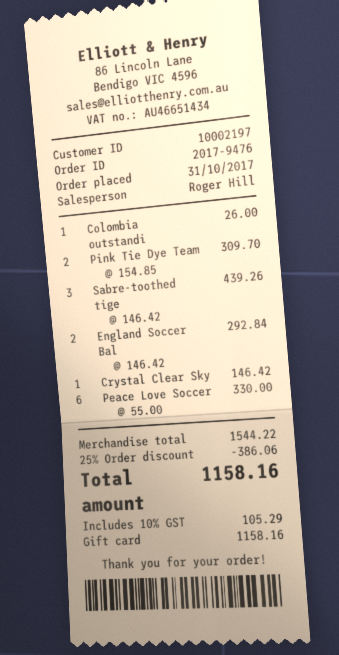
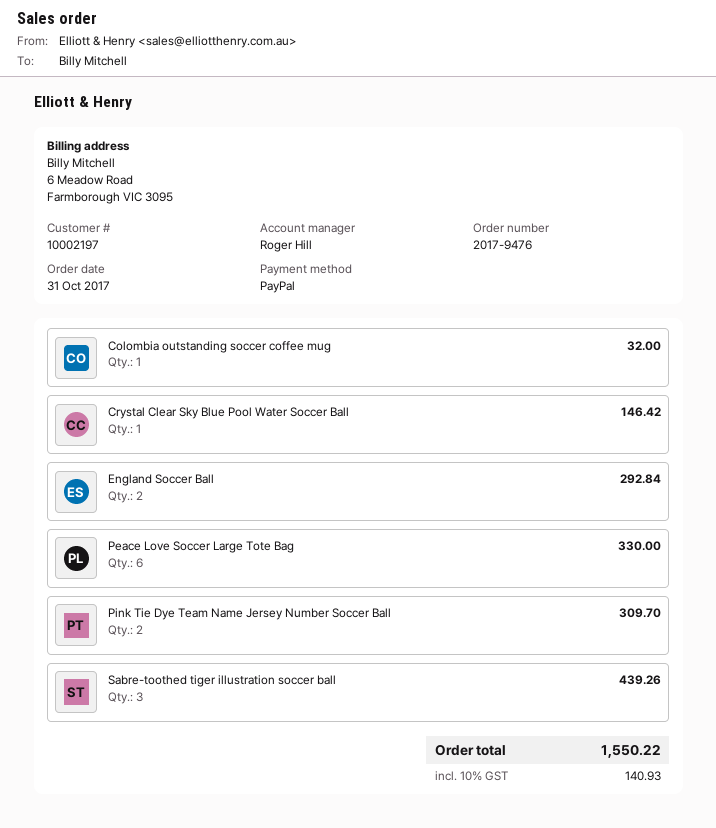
payment method: gift card -> PayPal
Colombia outstandi: 1 for 26.00 -> 1 for 32.00
discount: 25% = 386.06 -> none
tax: 10% = 105.29 -> 10% = 140.93
total: 1158.16 -> 1550.22

